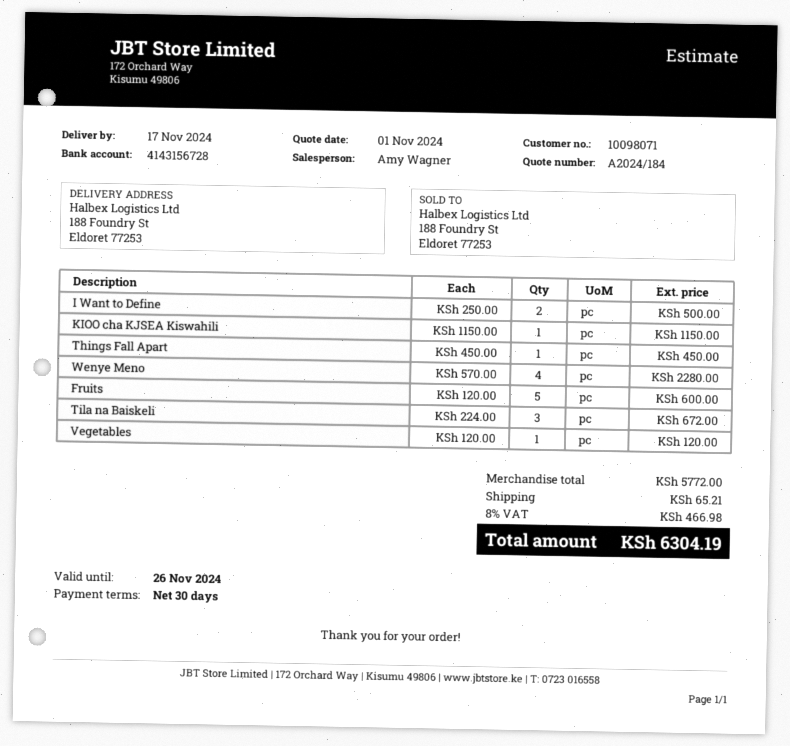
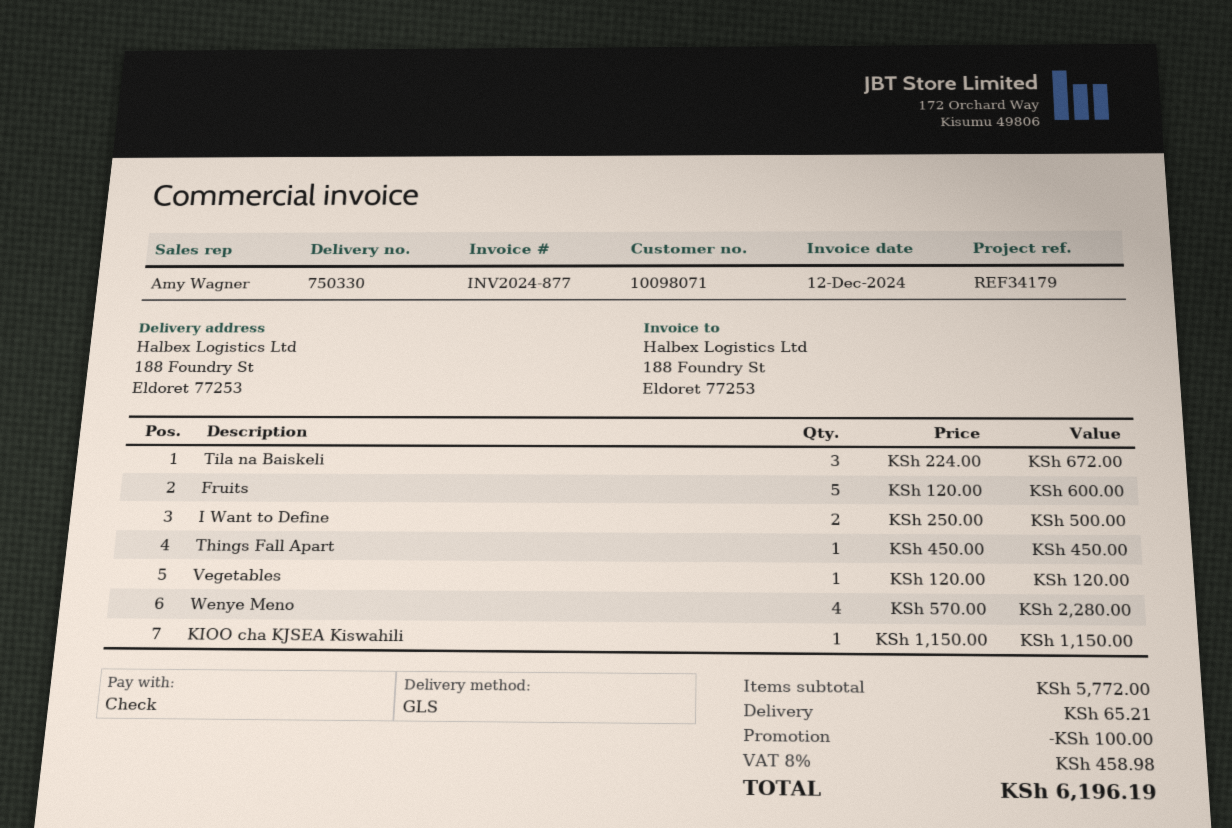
discount: none -> 100.00
tax: 8% = 466.98 -> 8% = 458.98
total: 6304.19 -> 6196.19

